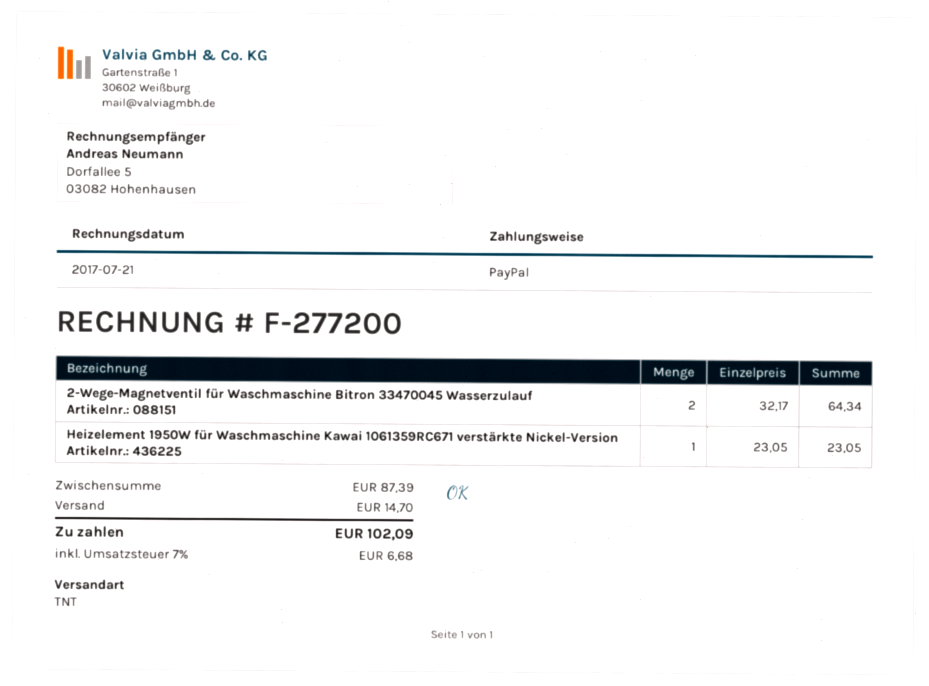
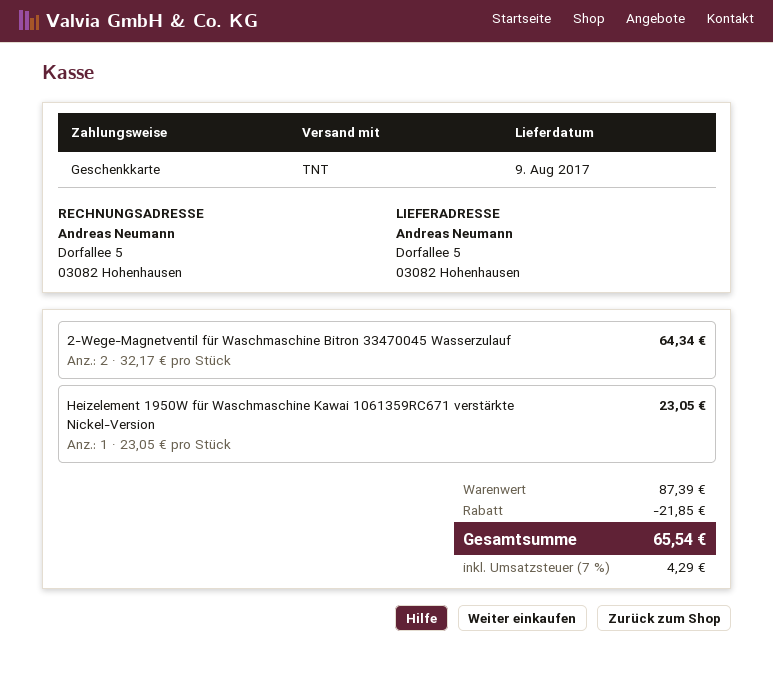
payment method: PayPal -> gift card
discount: none -> 21.85
shipping: 14.70 -> none
tax: 7% = 6.68 -> 7% = 4.29
total: 102.09 -> 65.54

